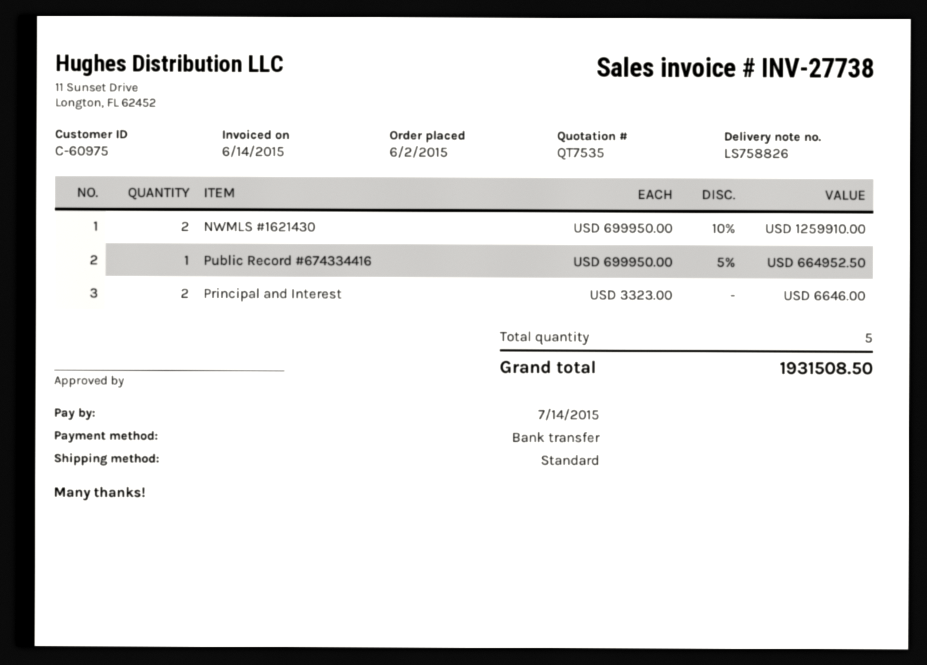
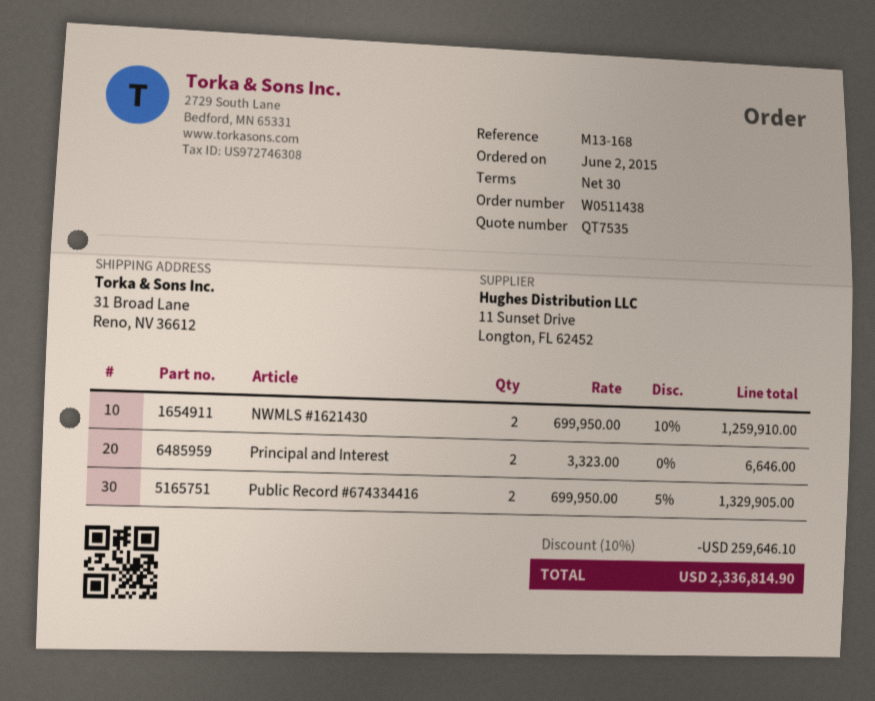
Public Record #674334416: 1 x 699950.00 - 5% = 664952.50 -> 2 x 699950.00 - 5% = 1329905.00
discount: none -> 10% = 259646.10
total: 1931508.50 -> 2336814.90

